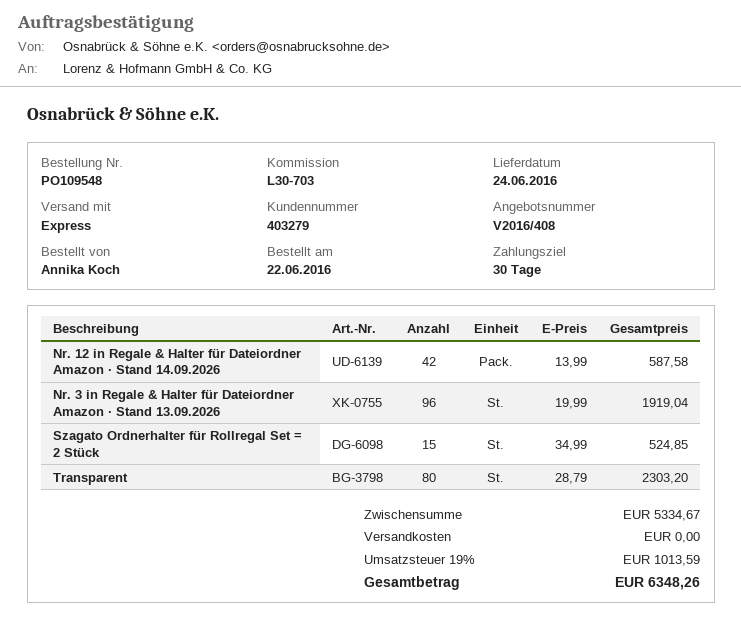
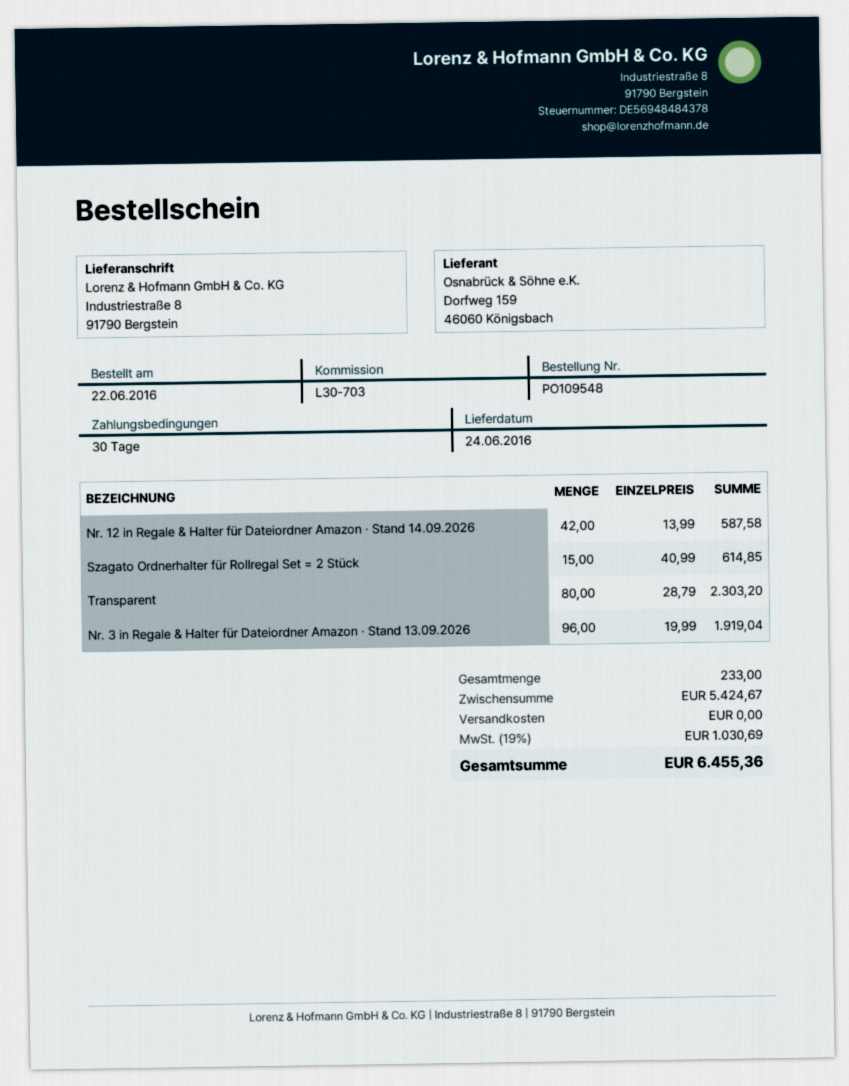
Szagato Ordnerhalter für Rollregal Set = 2 Stück: 15 x 34.99 = 524.85 -> 15 x 40.99 = 614.85
subtotal: 5334.67 -> 5424.67
tax: 19% = 1013.59 -> 19% = 1030.69
total: 6348.26 -> 6455.36

